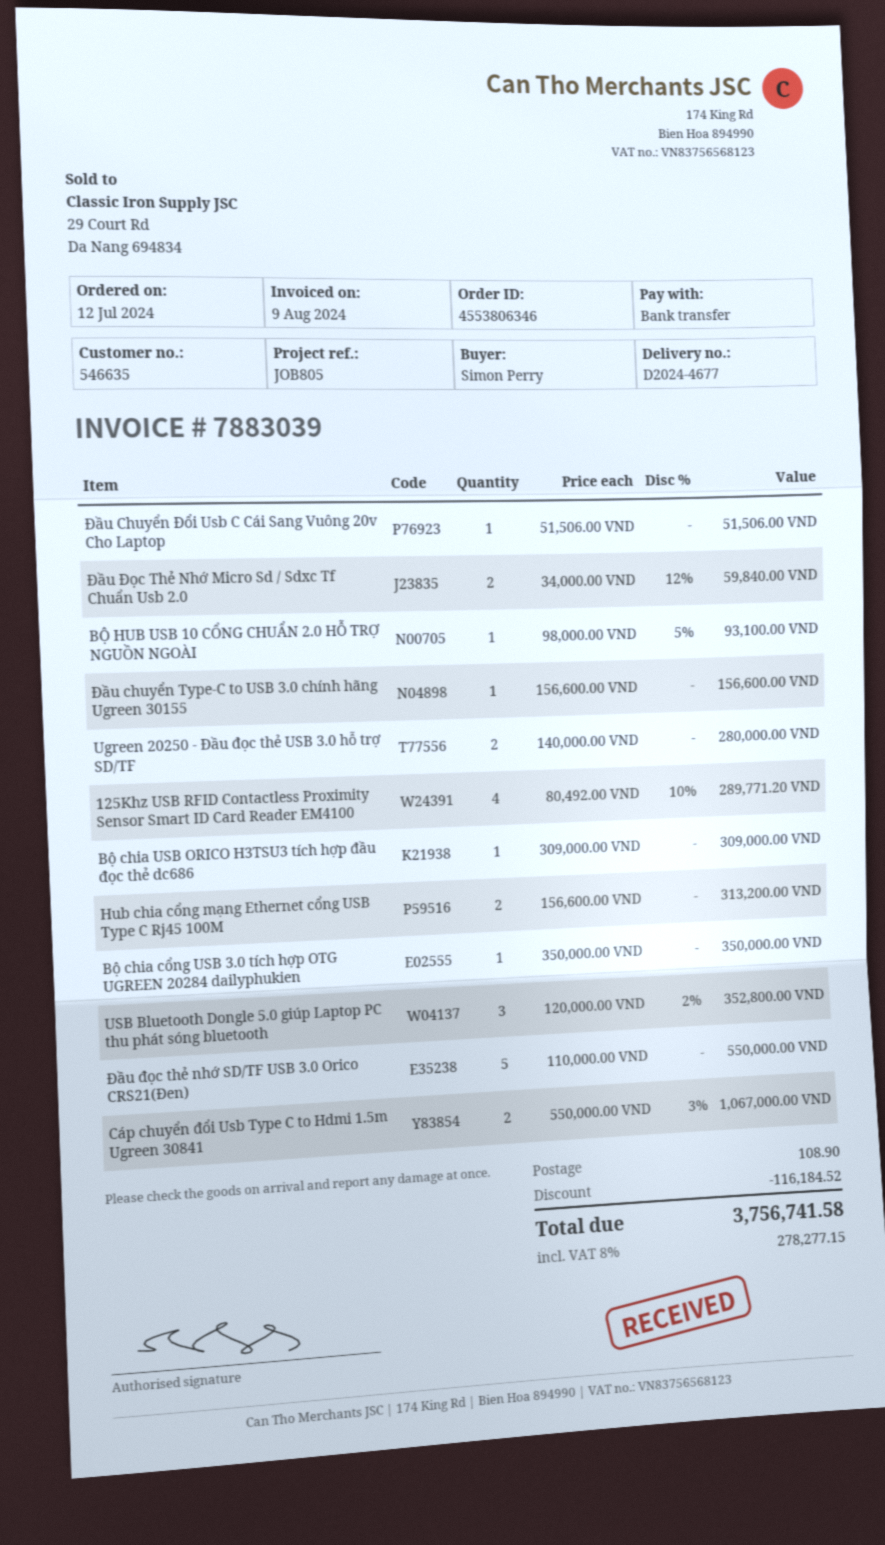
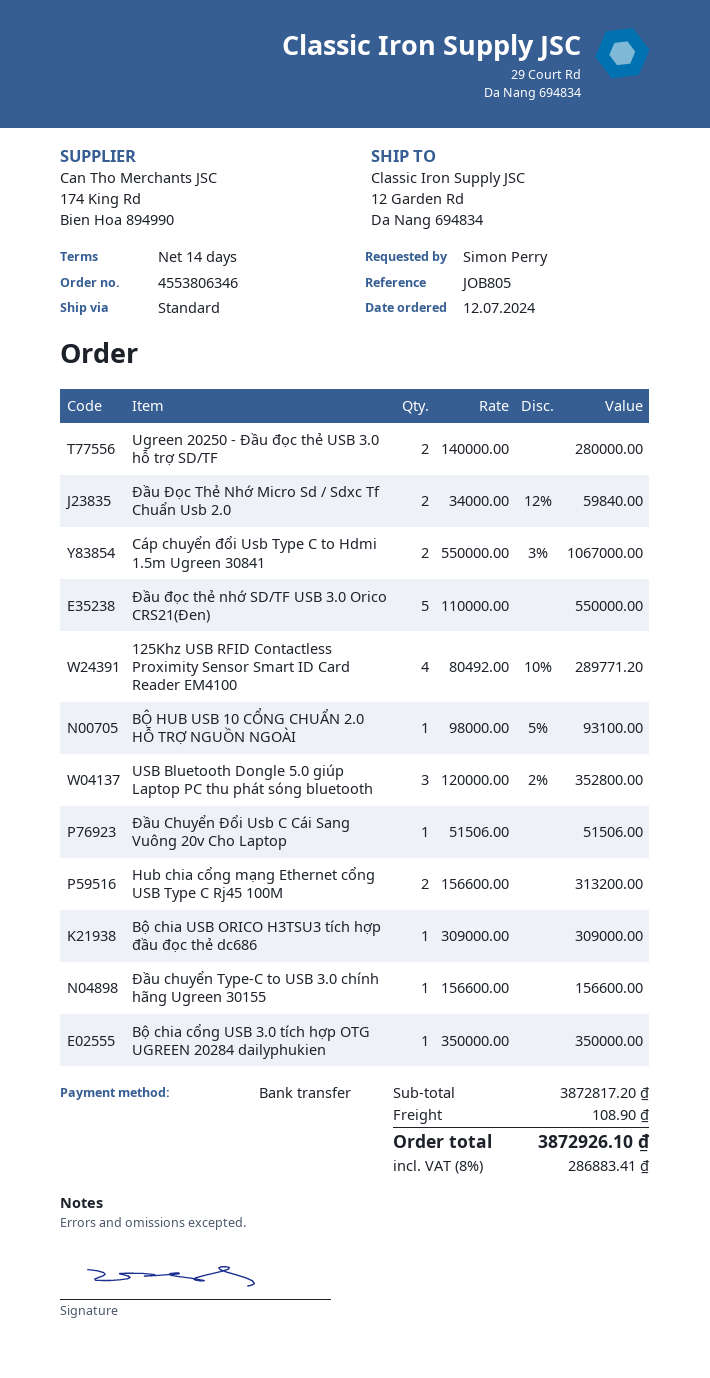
discount: 116184.52 -> none
tax: 8% = 278277.15 -> 8% = 286883.41
total: 3756741.58 -> 3872926.10

